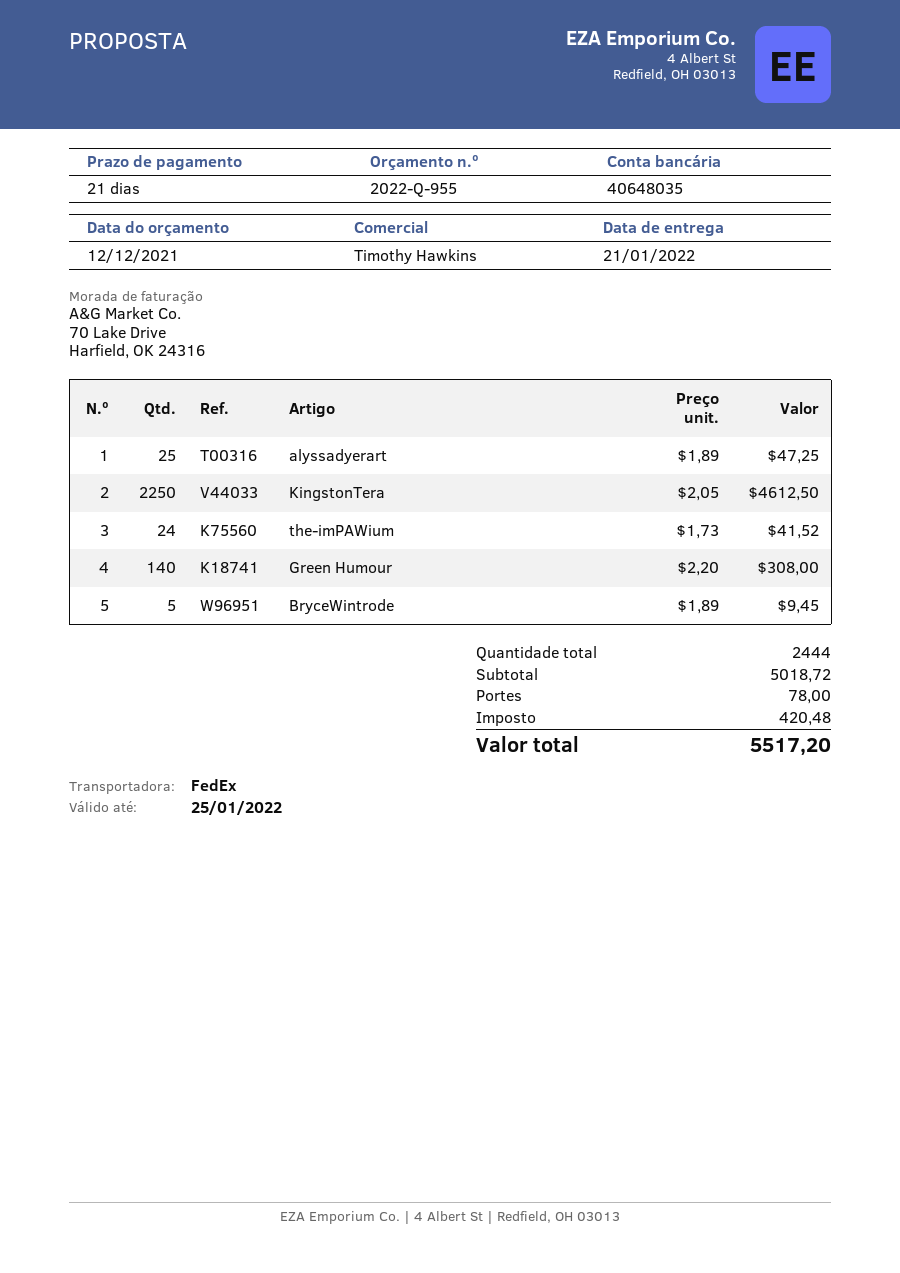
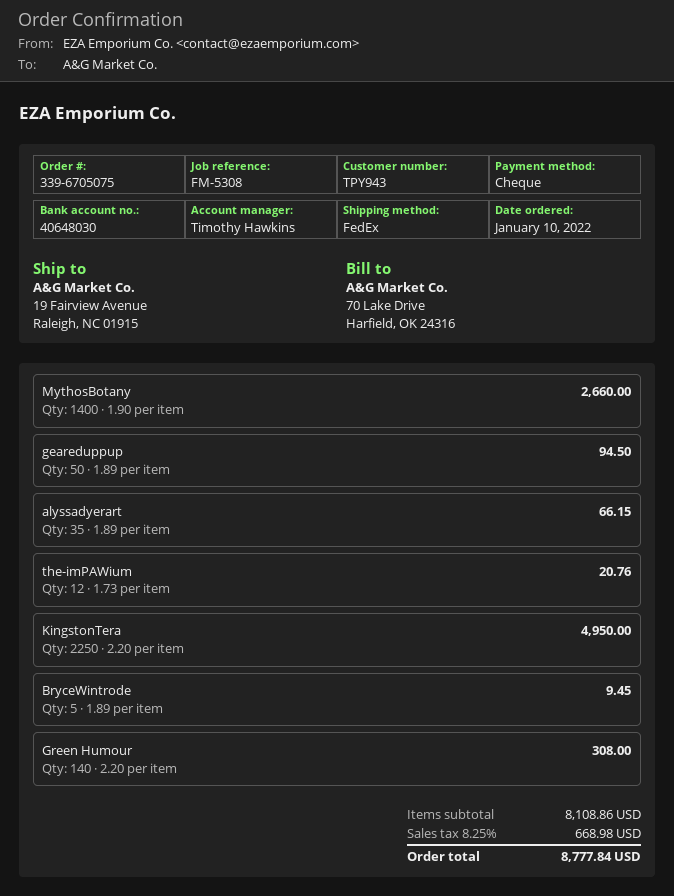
bank account: 40648035 -> 40648030
alyssadyerart: 25 x 1.89 = 47.25 -> 35 x 1.89 = 66.15
KingstonTera: 2250 x 2.05 = 4612.50 -> 2250 x 2.20 = 4950.00
the-imPAWium: 24 x 1.73 = 41.52 -> 12 x 1.73 = 20.76
MythosBotany: none -> 1400 x 1.90 = 2660.00
geareduppup: none -> 50 x 1.89 = 94.50
subtotal: 5018.72 -> 8108.86
shipping: 78.00 -> none
tax: 420.48 -> 668.98
total: 5517.20 -> 8777.84

